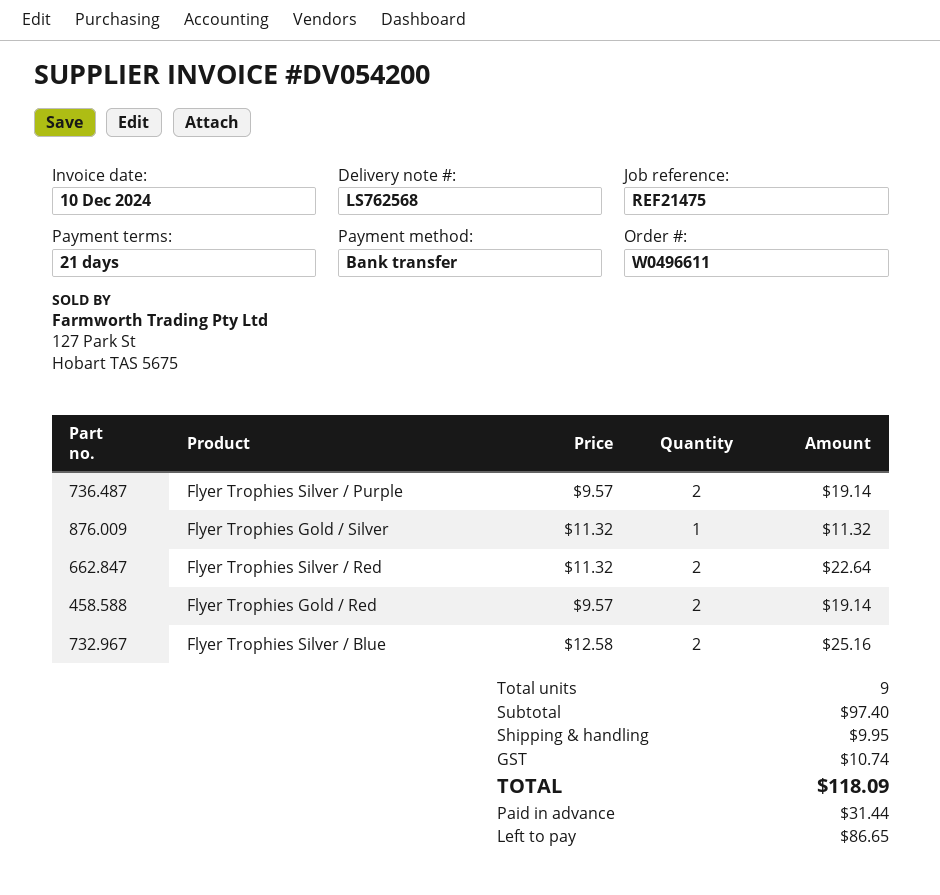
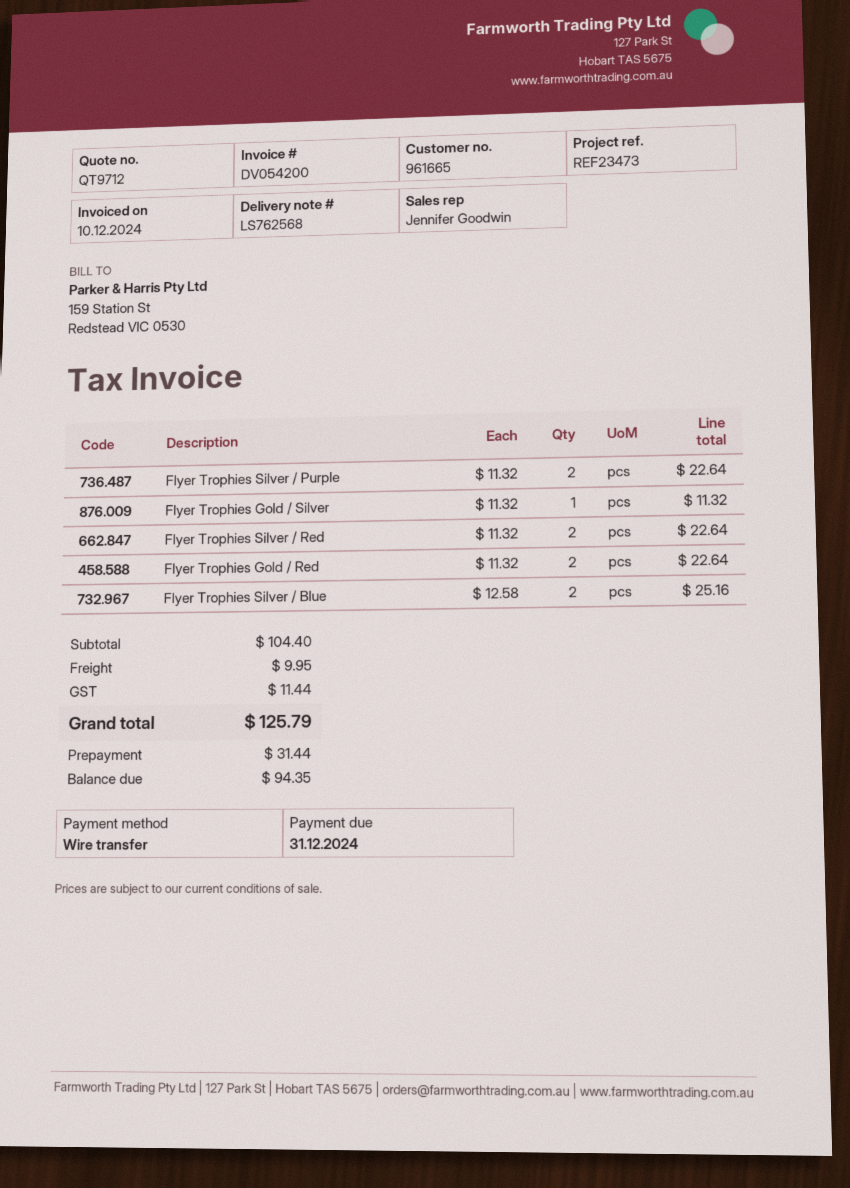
reference: REF21475 -> REF23473
Flyer Trophies Silver / Purple: 2 x 9.57 = 19.14 -> 2 x 11.32 = 22.64
Flyer Trophies Gold / Red: 2 x 9.57 = 19.14 -> 2 x 11.32 = 22.64
subtotal: 97.40 -> 104.40
tax: 10.74 -> 11.44
total: 118.09 -> 125.79
balance: 86.65 -> 94.35

